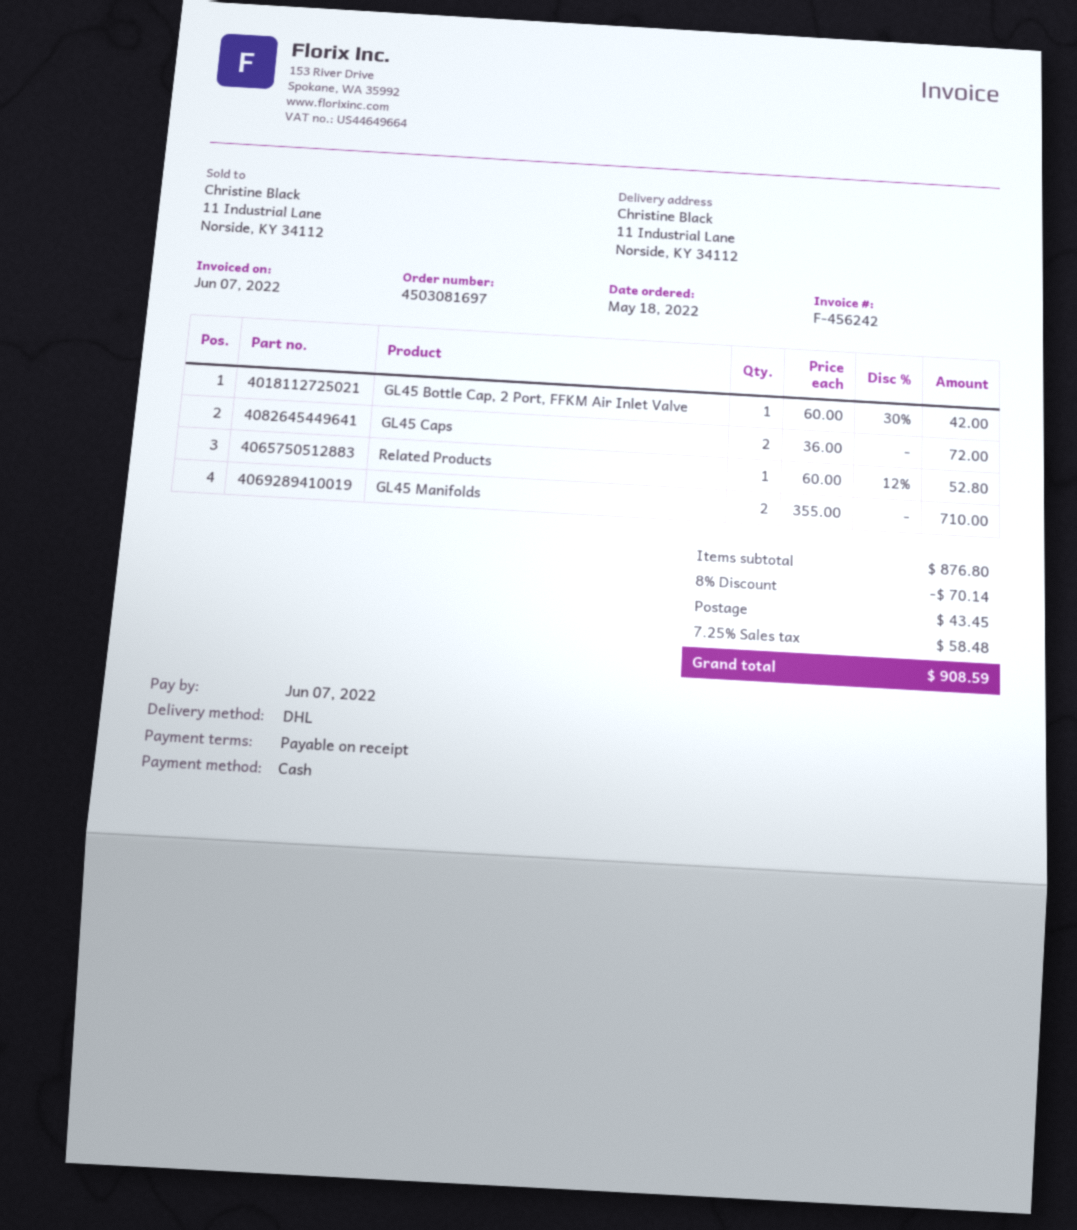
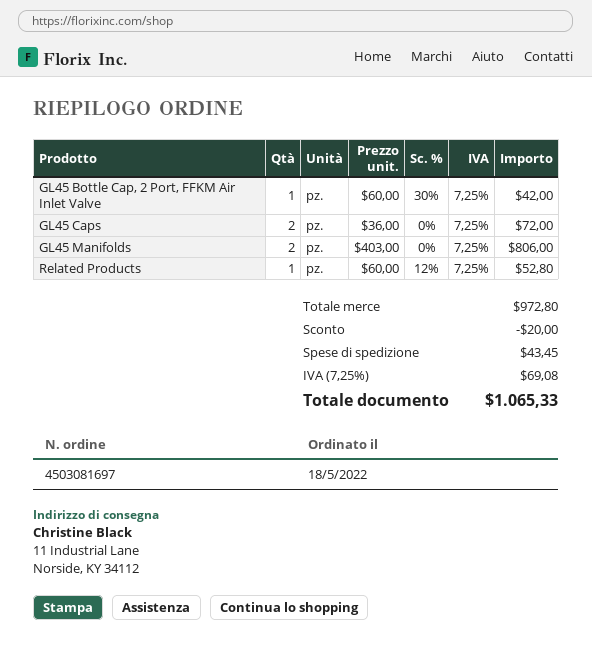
GL45 Manifolds: 2 x 355.00 = 710.00 -> 2 x 403.00 = 806.00
subtotal: 876.80 -> 972.80
discount: 70.14 -> 20.00
tax: 7.25% = 58.48 -> 7.25% = 69.08
total: 908.59 -> 1065.33

